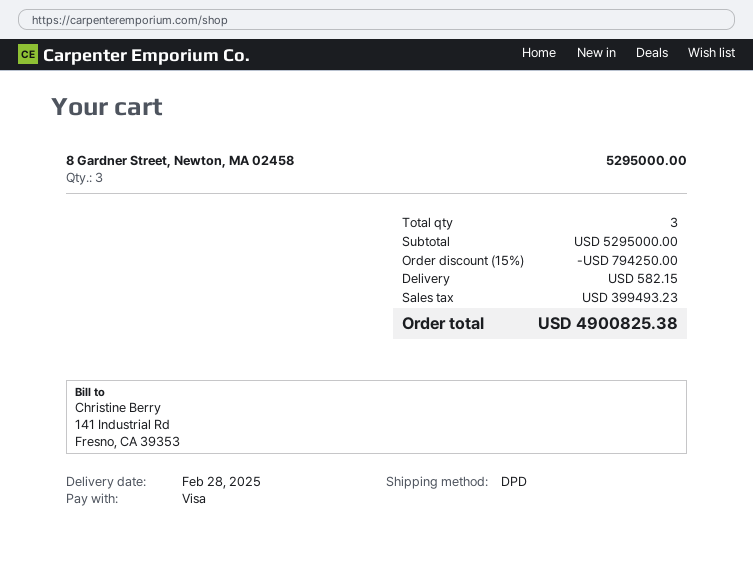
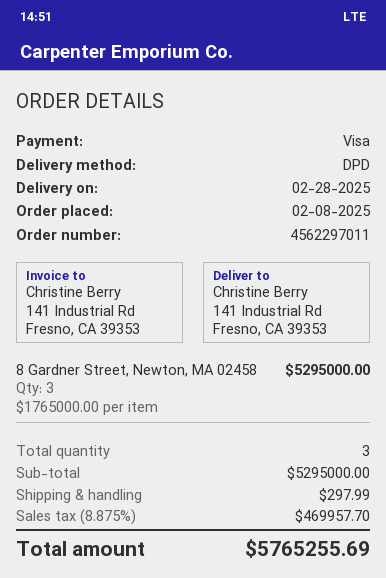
discount: 15% = 794250.00 -> none
shipping: 582.15 -> 297.99
tax: 399493.23 -> 469957.70
total: 4900825.38 -> 5765255.69

